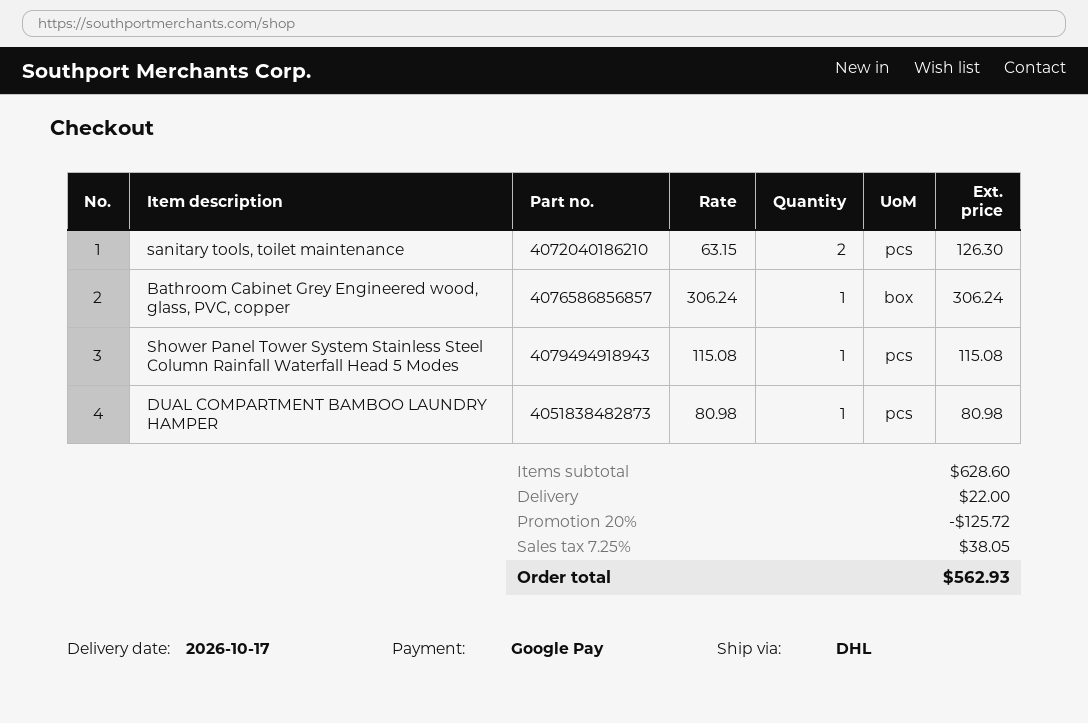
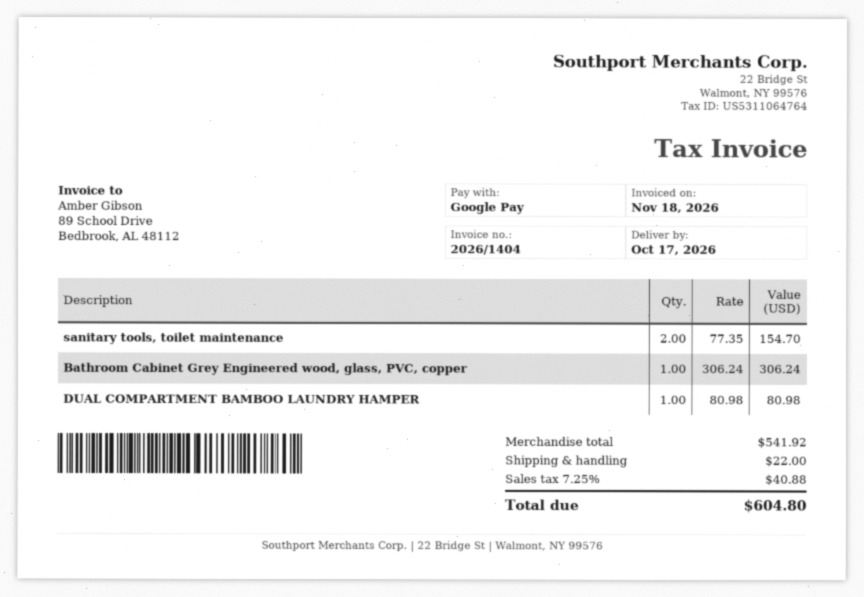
sanitary tools, toilet maintenance: 2 x 63.15 = 126.30 -> 2 x 77.35 = 154.70
Shower Panel Tower System Stainless Steel Column Rainfall Waterfall Head 5 Modes: 1 x 115.08 = 115.08 -> none
subtotal: 628.60 -> 541.92
discount: 20% = 125.72 -> none
tax: 7.25% = 38.05 -> 7.25% = 40.88
total: 562.93 -> 604.80

